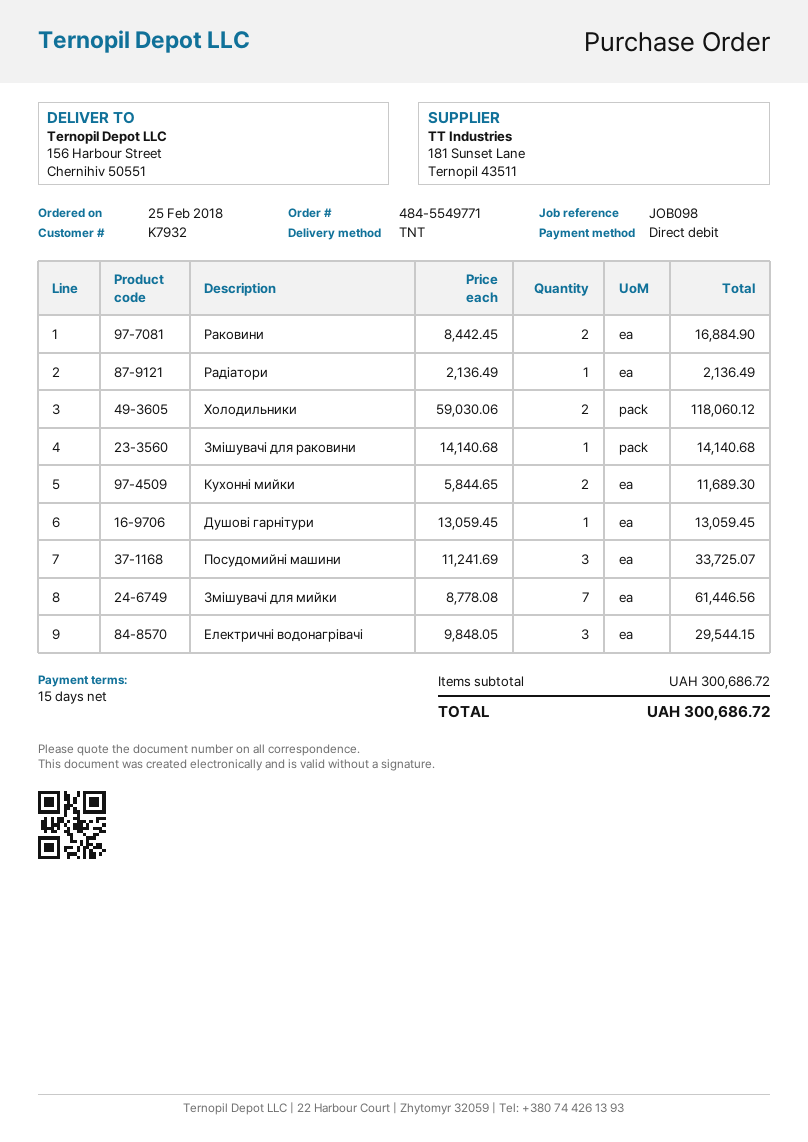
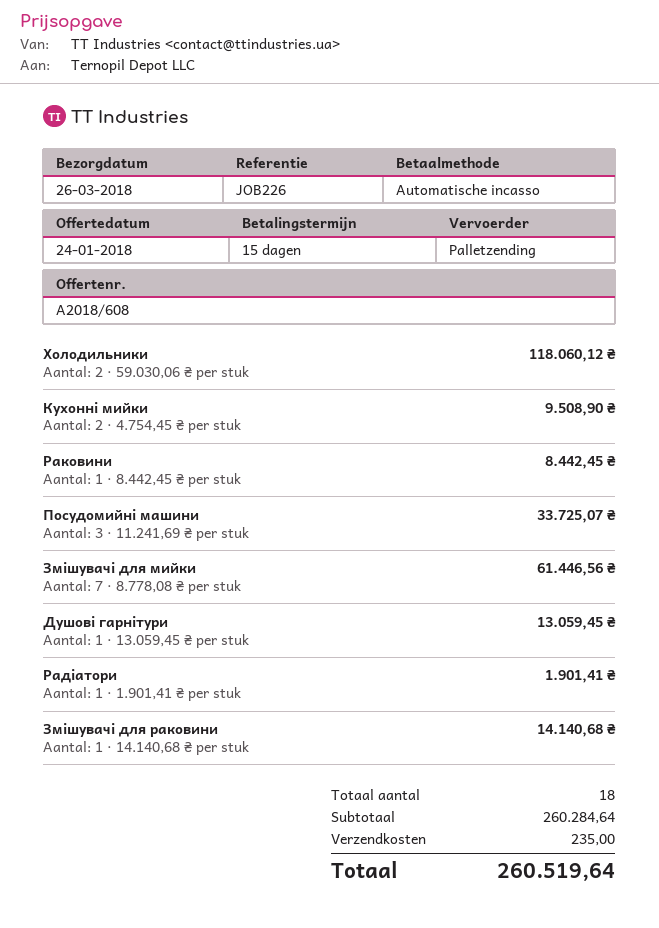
reference: JOB098 -> JOB226
shipping method: TNT -> pallet freight
Раковини: 2 x 8442.45 = 16884.90 -> 1 x 8442.45 = 8442.45
Радіатори: 1 x 2136.49 = 2136.49 -> 1 x 1901.41 = 1901.41
Кухонні мийки: 2 x 5844.65 = 11689.30 -> 2 x 4754.45 = 9508.90
Електричні водонагрівачі: 3 x 9848.05 = 29544.15 -> none
subtotal: 300686.72 -> 260284.64
shipping: none -> 235.00
total: 300686.72 -> 260519.64

